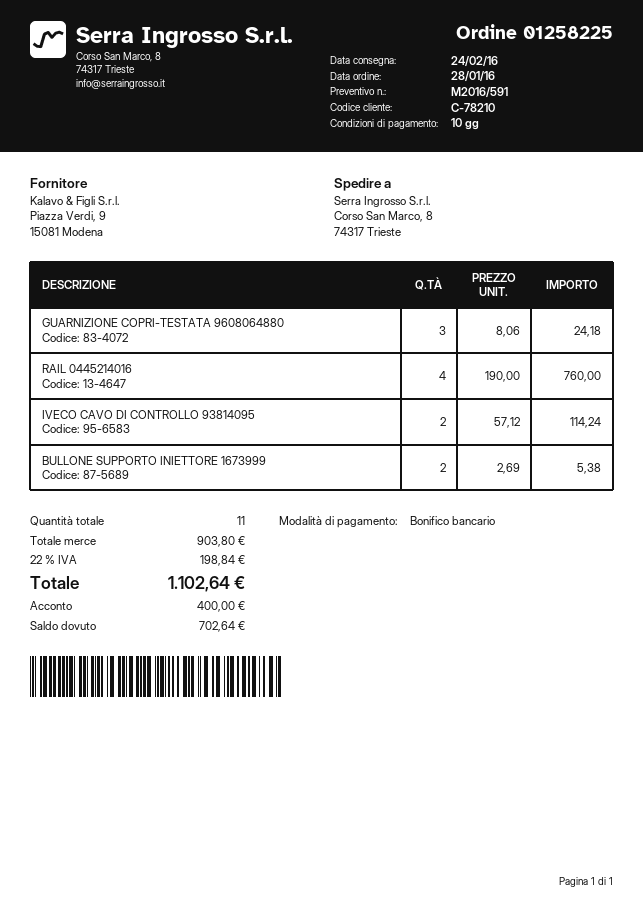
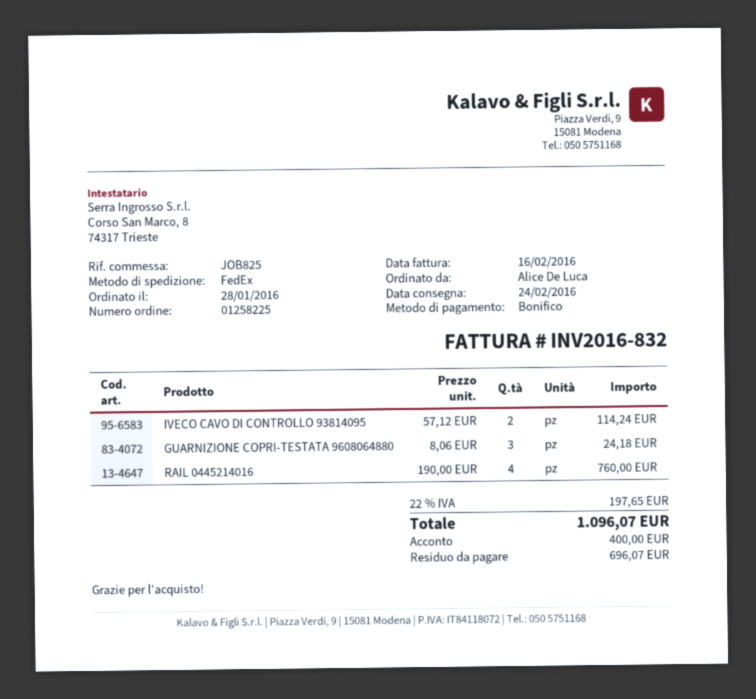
BULLONE SUPPORTO INIETTORE 1673999: 2 x 2.69 = 5.38 -> none
tax: 22% = 198.84 -> 22% = 197.65
total: 1102.64 -> 1096.07
balance: 702.64 -> 696.07

